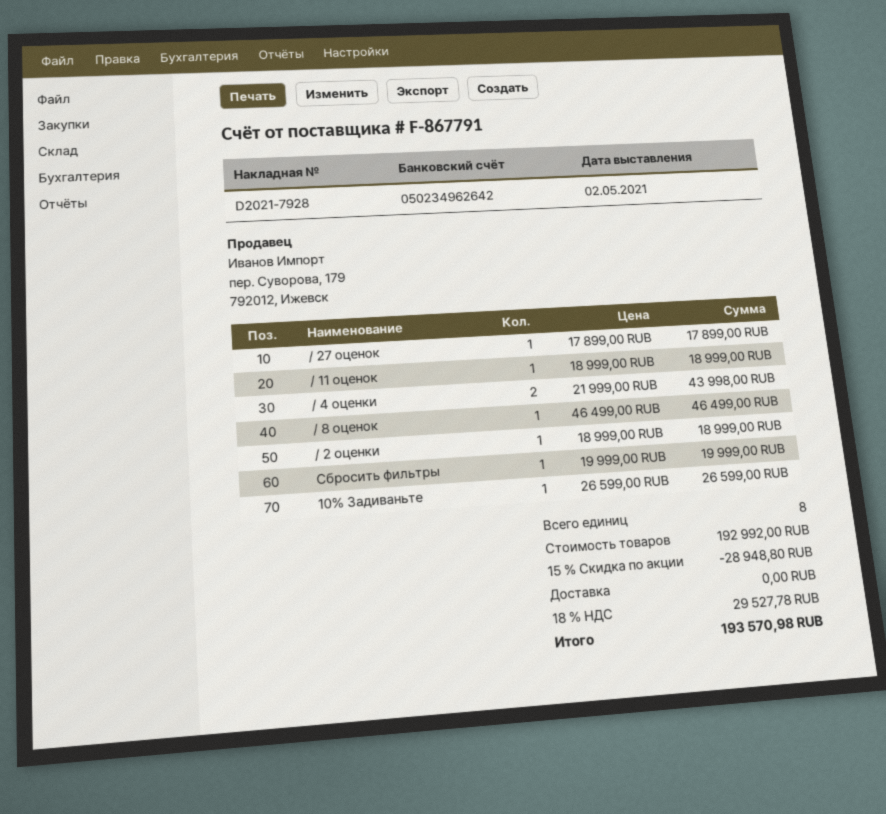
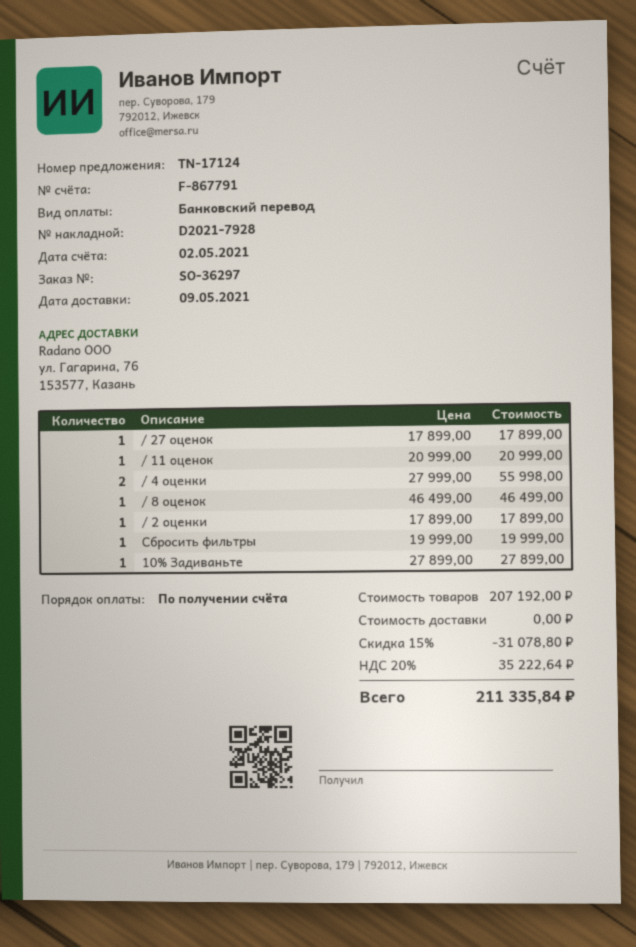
/ 11 оценок: 1 x 18999.00 = 18999.00 -> 1 x 20999.00 = 20999.00
/ 4 оценки: 2 x 21999.00 = 43998.00 -> 2 x 27999.00 = 55998.00
/ 2 оценки: 1 x 18999.00 = 18999.00 -> 1 x 17899.00 = 17899.00
10% Задиваньте: 1 x 26599.00 = 26599.00 -> 1 x 27899.00 = 27899.00
subtotal: 192992.00 -> 207192.00
discount: 15% = 28948.80 -> 15% = 31078.80
tax: 18% = 29527.78 -> 20% = 35222.64
total: 193570.98 -> 211335.84

